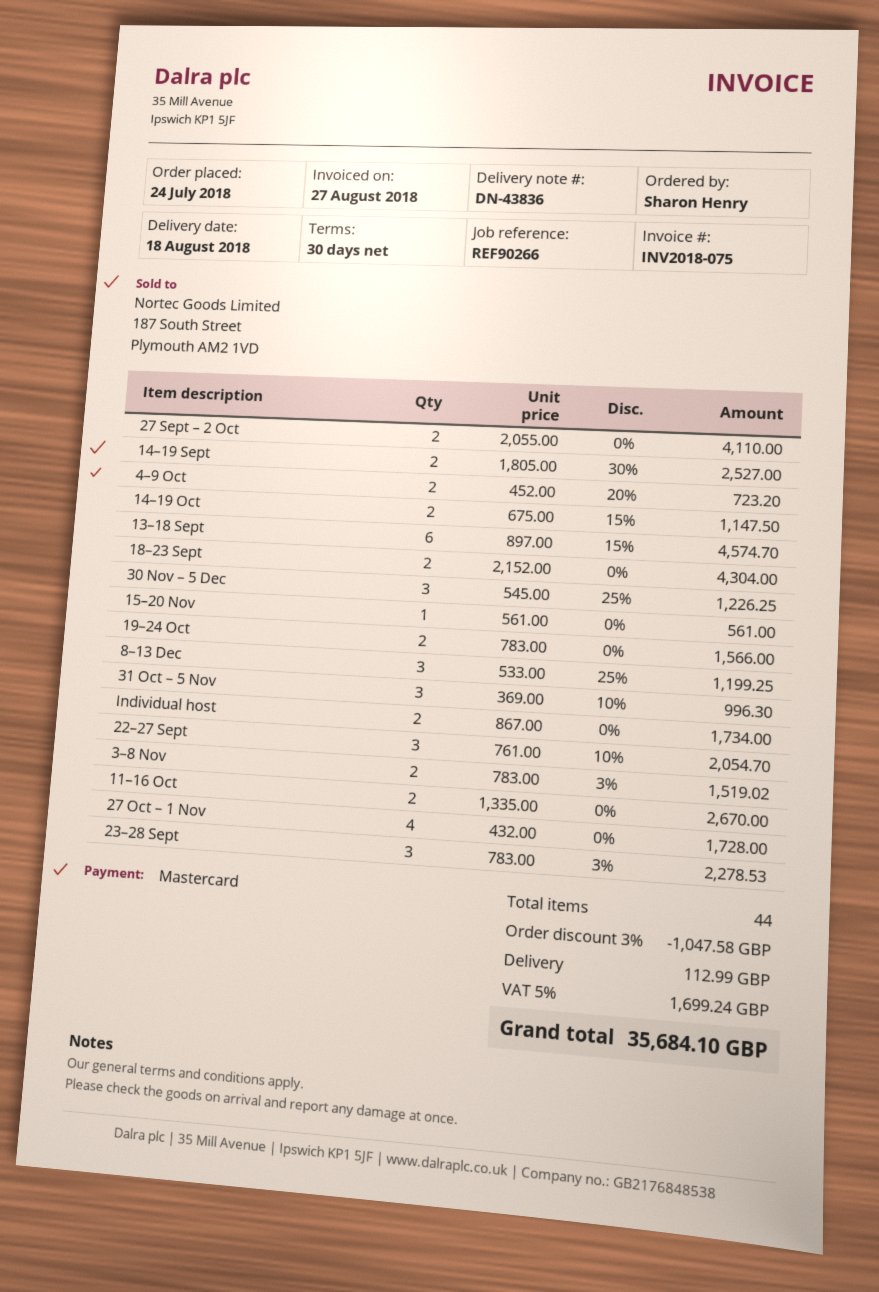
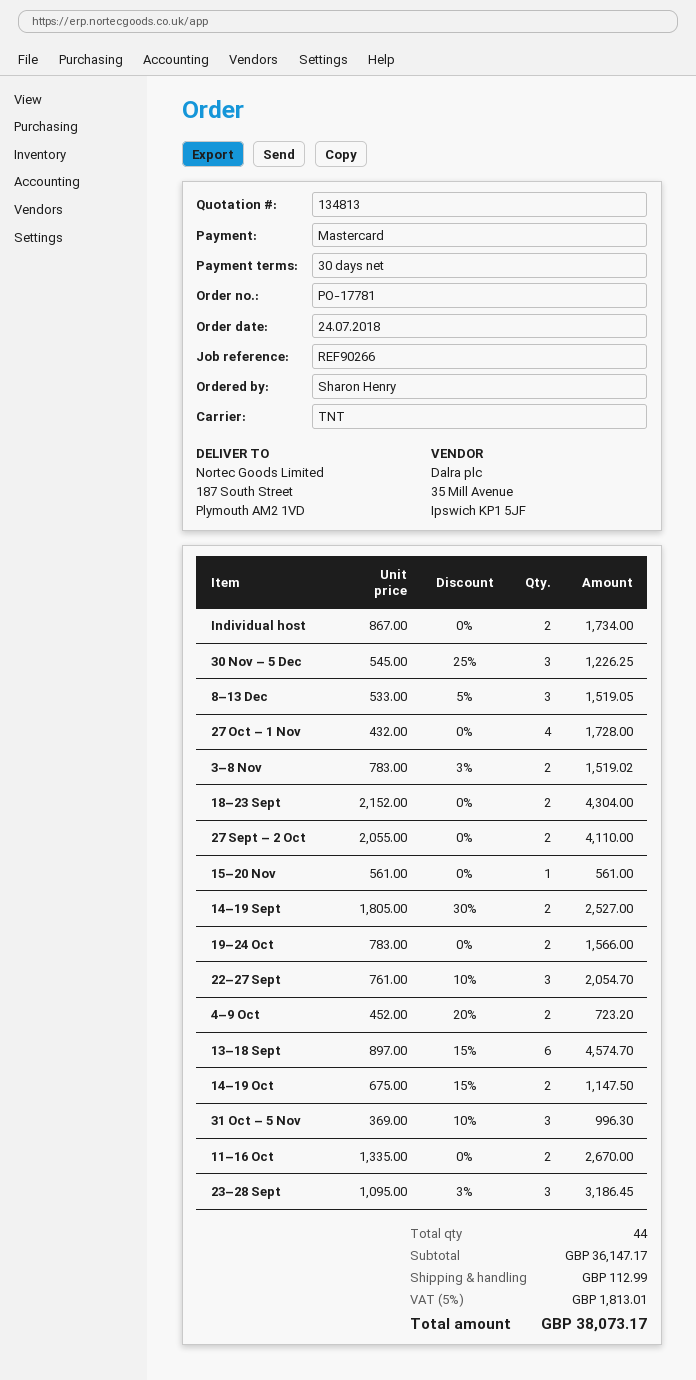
8–13 Dec: 3 x 533.00 - 25% = 1199.25 -> 3 x 533.00 - 5% = 1519.05
23–28 Sept: 3 x 783.00 - 3% = 2278.53 -> 3 x 1095.00 - 3% = 3186.45
discount: 3% = 1047.58 -> none
tax: 5% = 1699.24 -> 5% = 1813.01
total: 35684.10 -> 38073.17

